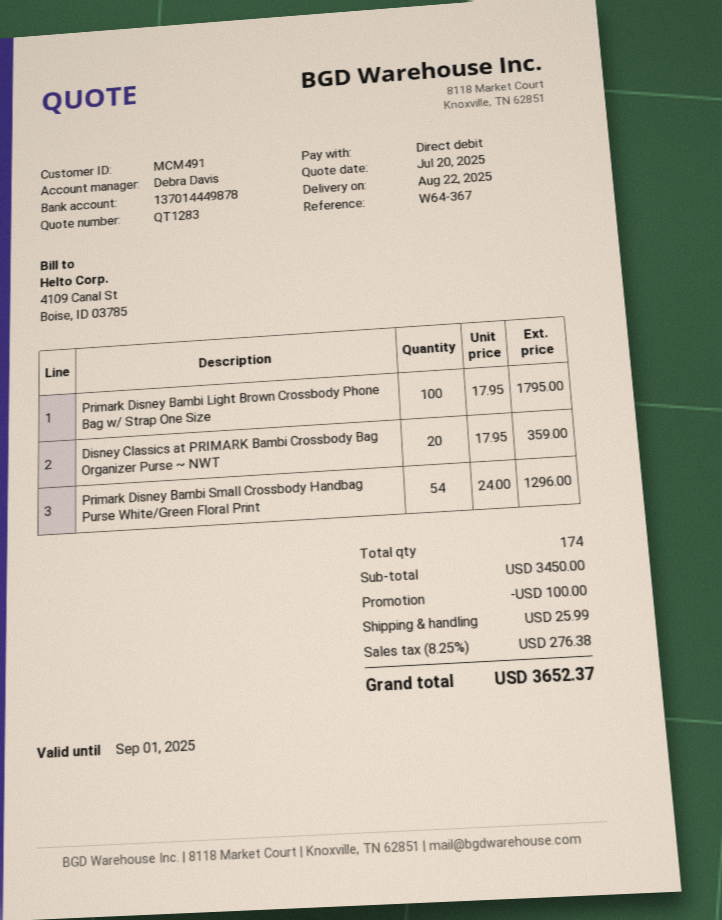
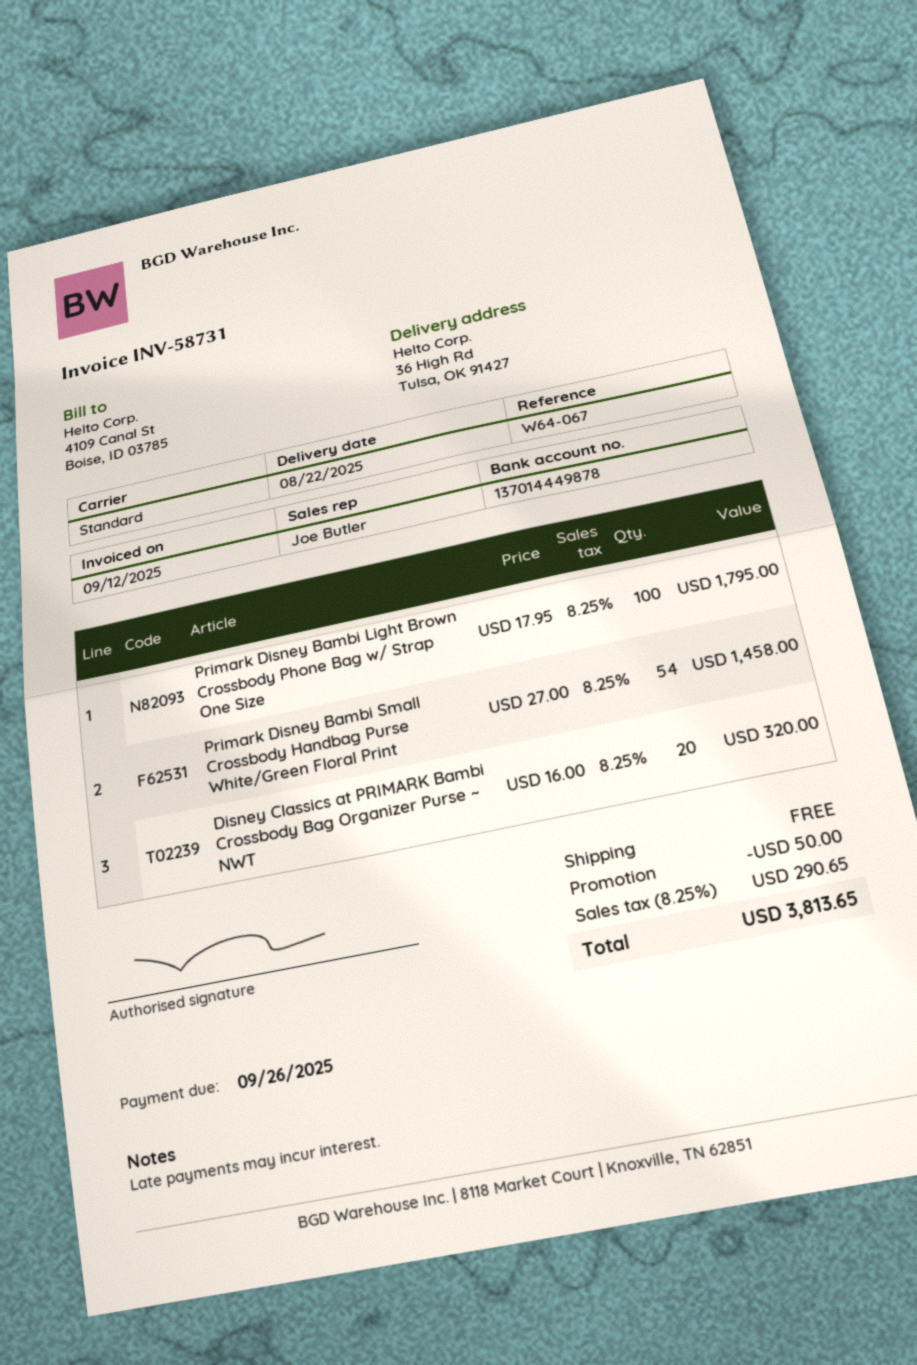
reference: W64-367 -> W64-067
sales rep: Debra Davis -> Joe Butler
Disney Classics at PRIMARK Bambi Crossbody Bag Organizer Purse ~ NWT: 20 x 17.95 = 359.00 -> 20 x 16.00 = 320.00
Primark Disney Bambi Small Crossbody Handbag Purse White/Green Floral Print: 54 x 24.00 = 1296.00 -> 54 x 27.00 = 1458.00
discount: 100.00 -> 50.00
shipping: 25.99 -> 0.00
tax: 8.25% = 276.38 -> 8.25% = 290.65
total: 3652.37 -> 3813.65

